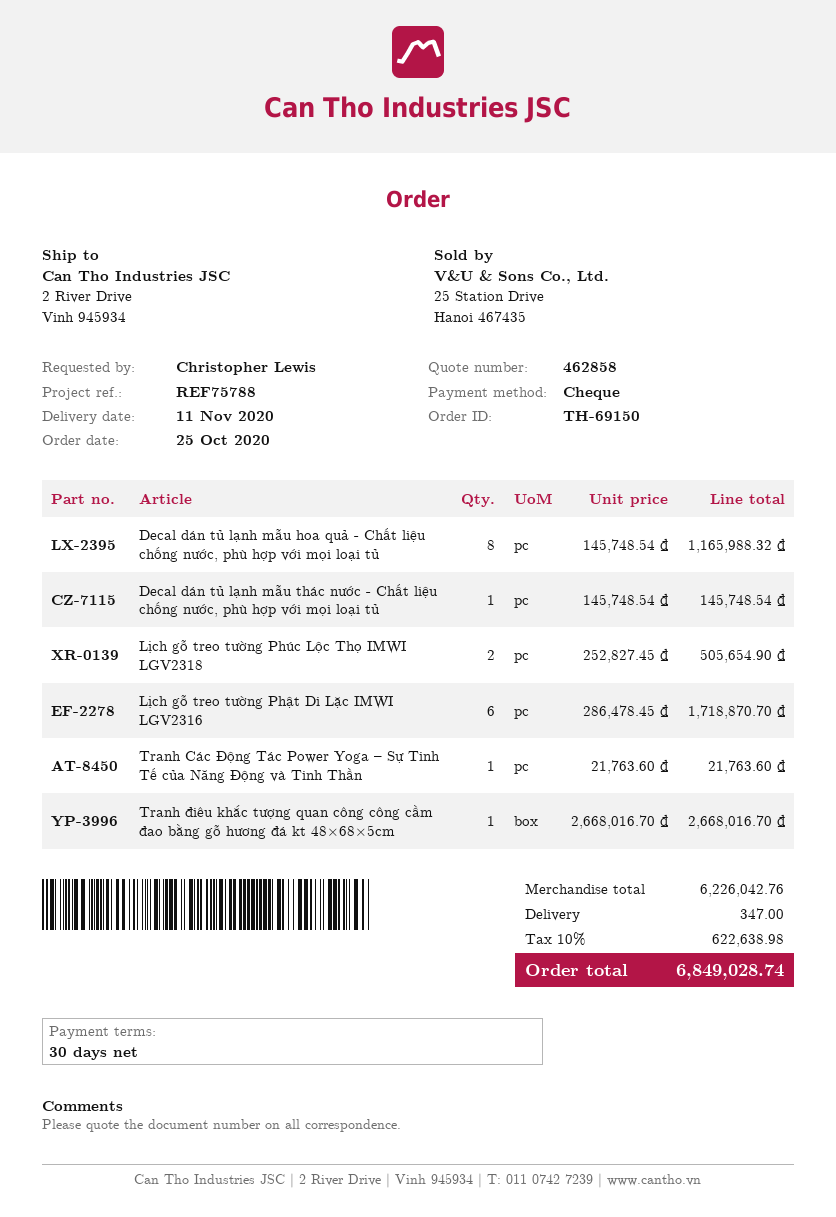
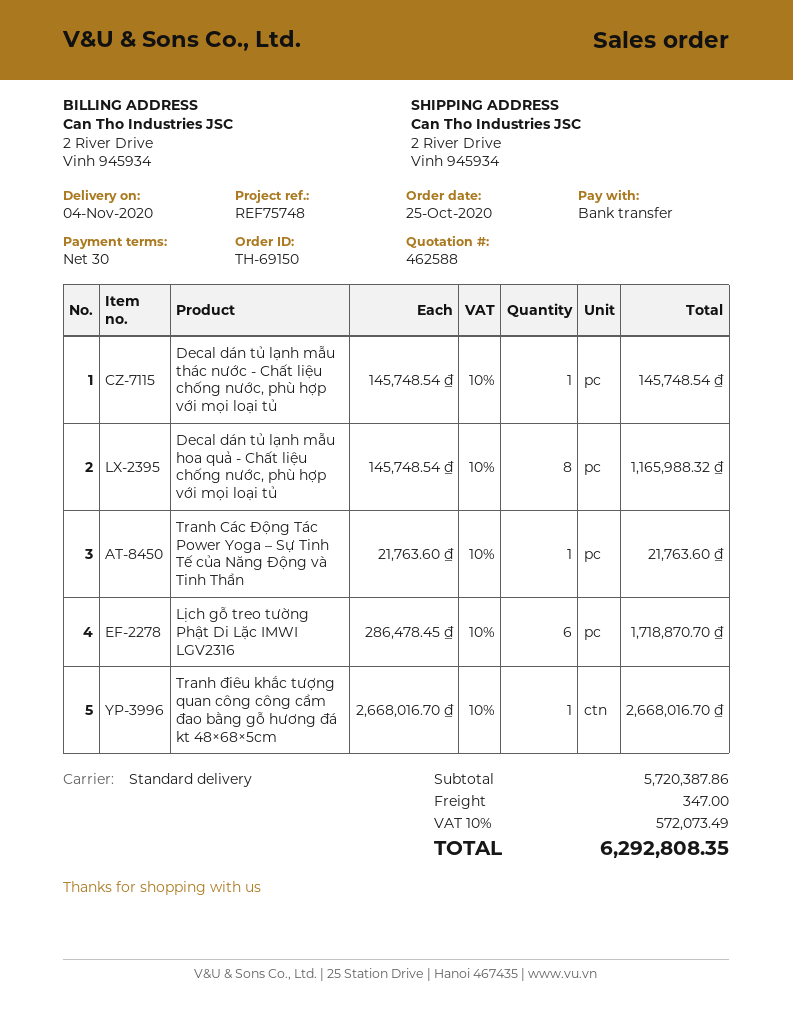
quote number: 462858 -> 462588
delivery date: 2020-11-11 -> 2020-11-04
reference: REF75788 -> REF75748
payment method: cheque -> bank transfer
Lịch gỗ treo tường Phúc Lộc Thọ IMWI LGV2318: 2 x 252827.45 = 505654.90 -> none
subtotal: 6226042.76 -> 5720387.86
tax: 10% = 622638.98 -> 10% = 572073.49
total: 6849028.74 -> 6292808.35

